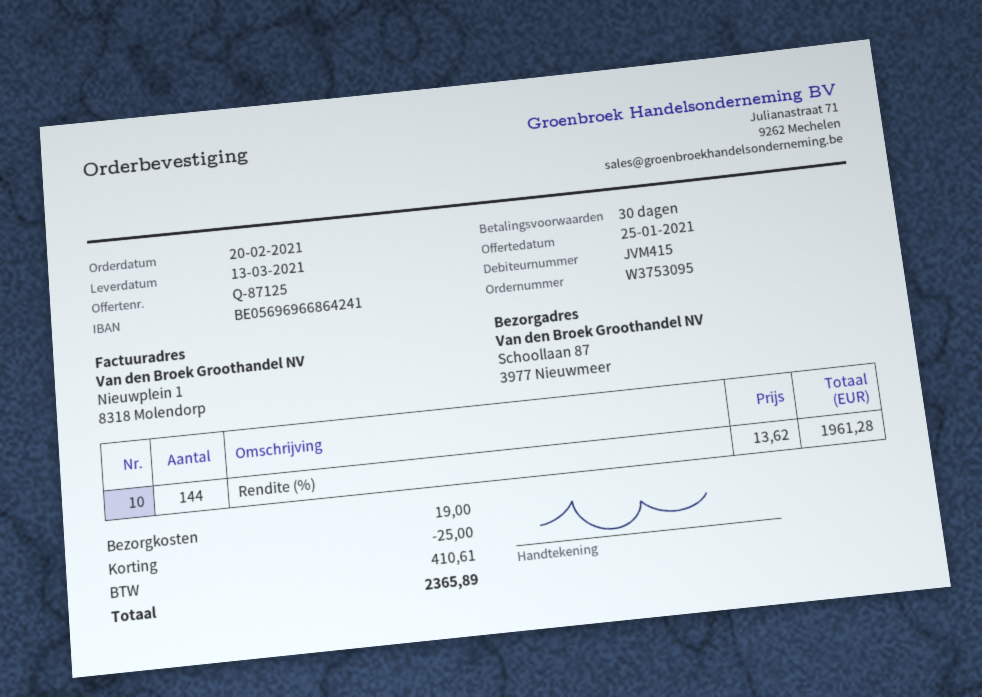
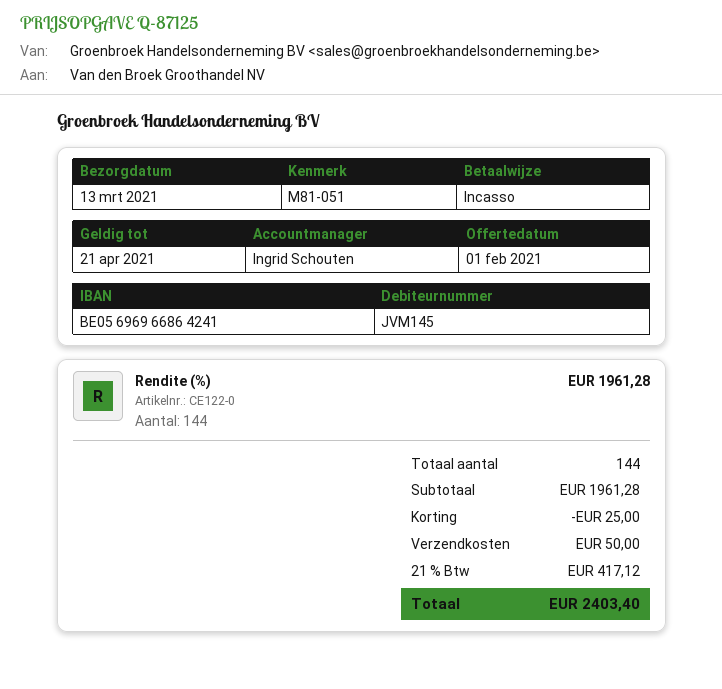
quote date: 2021-01-25 -> 2021-02-01
customer number: JVM415 -> JVM145
shipping: 19.00 -> 50.00
tax: 410.61 -> 417.12
total: 2365.89 -> 2403.40

